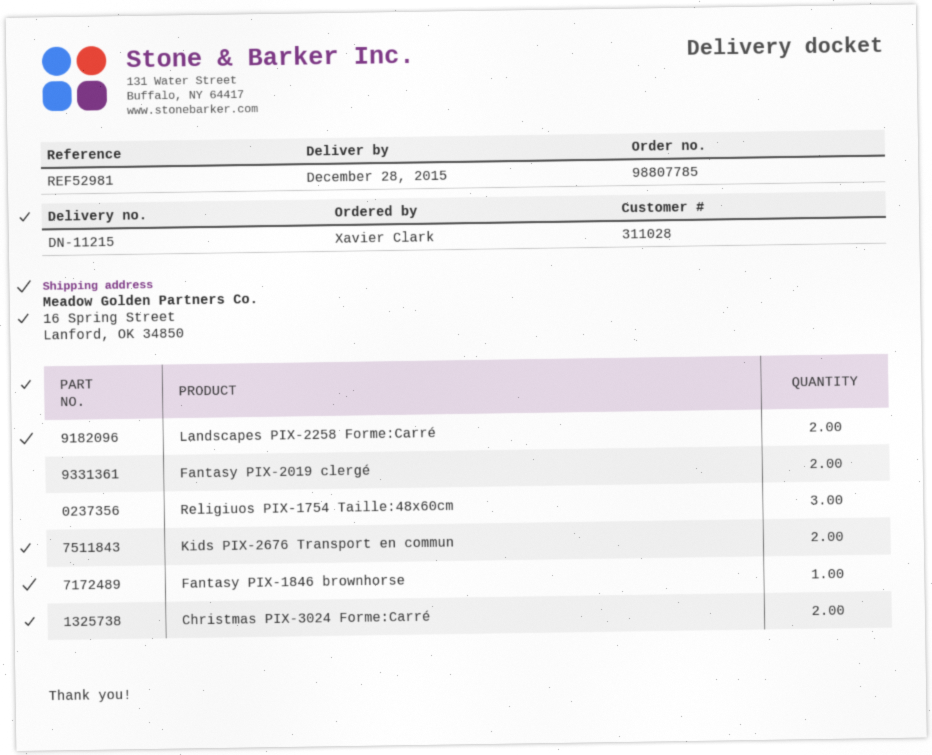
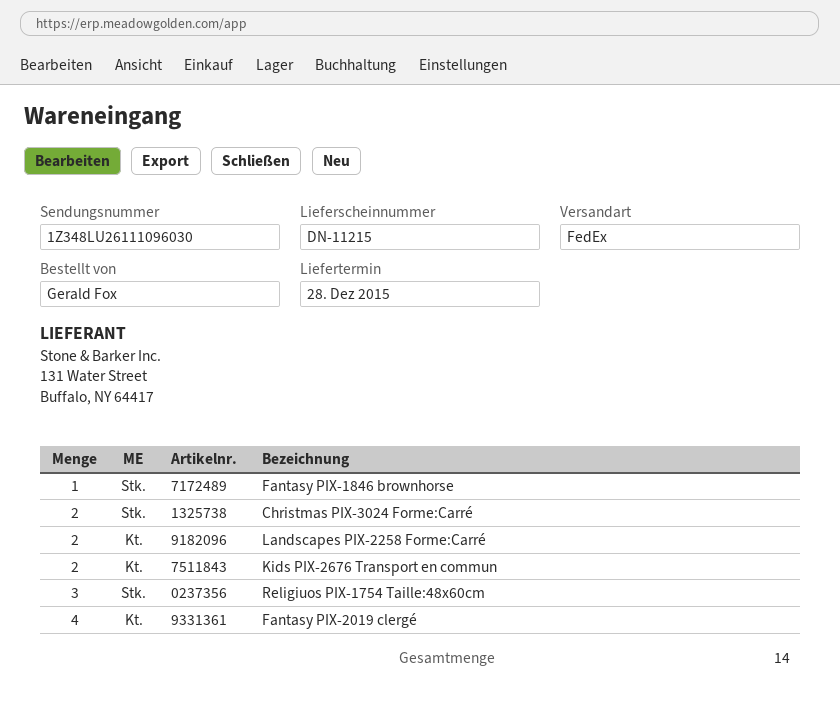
ordered by: Xavier Clark -> Gerald Fox
Fantasy PIX-2019 clergé: 2 -> 4

